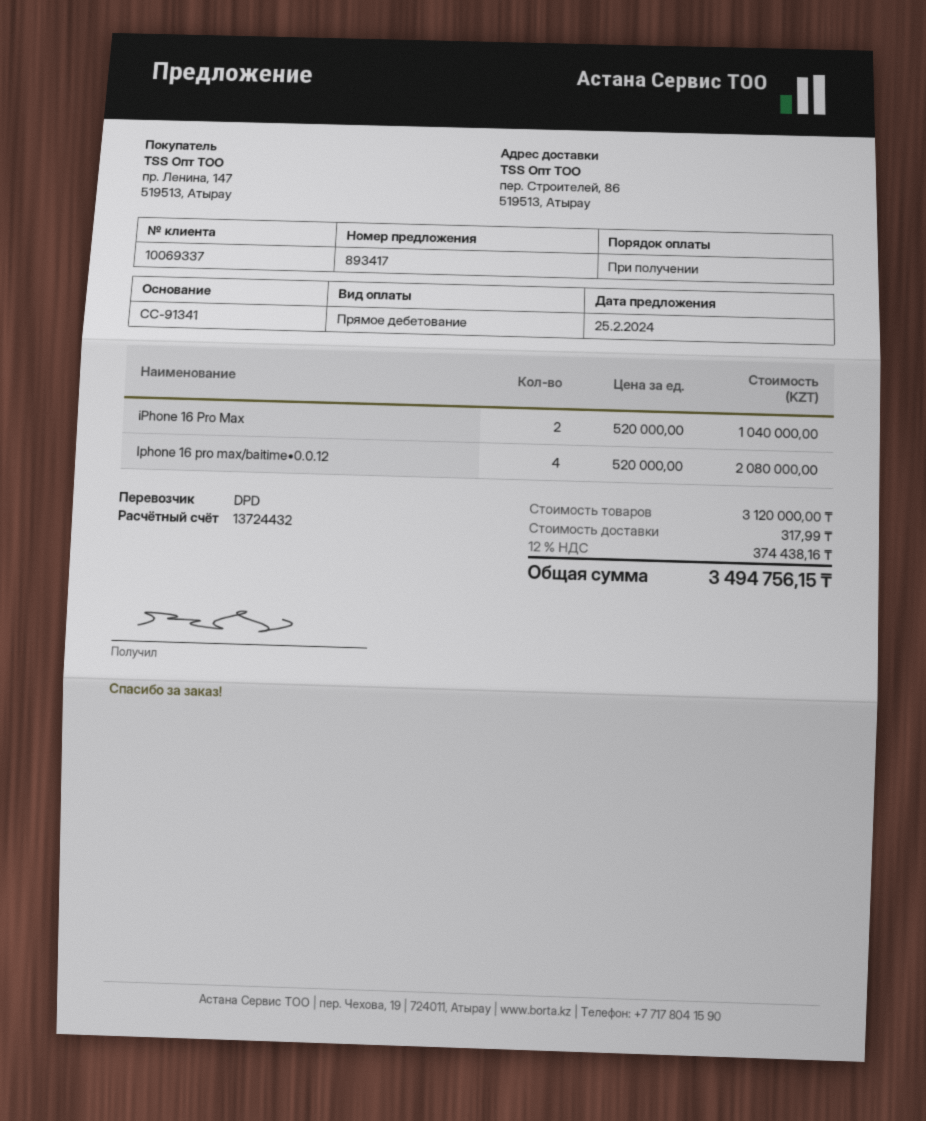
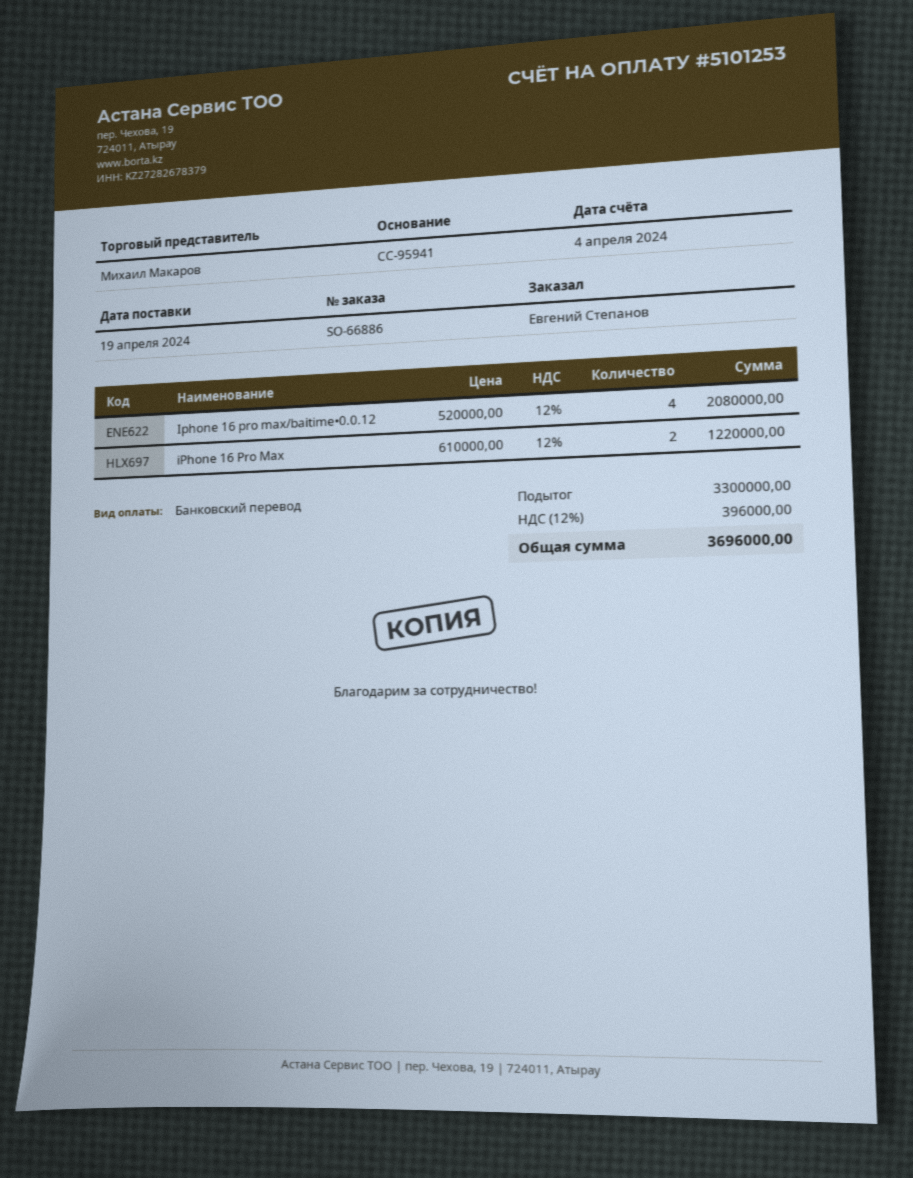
reference: CC-91341 -> CC-95941
payment method: direct debit -> bank transfer
iPhone 16 Pro Max: 2 x 520000.00 = 1040000.00 -> 2 x 610000.00 = 1220000.00
subtotal: 3120000.00 -> 3300000.00
shipping: 317.99 -> none
tax: 12% = 374438.16 -> 12% = 396000.00
total: 3494756.15 -> 3696000.00

